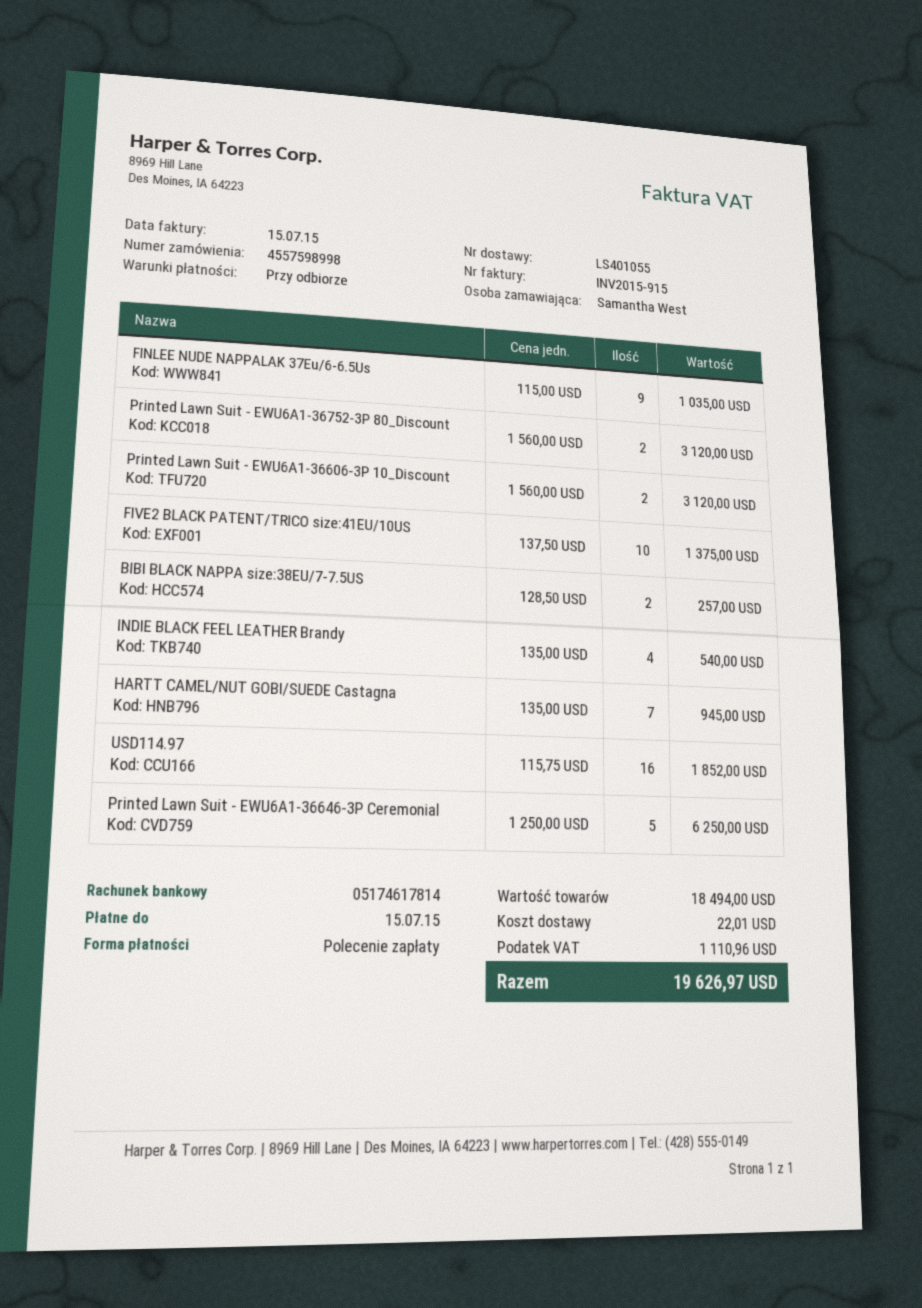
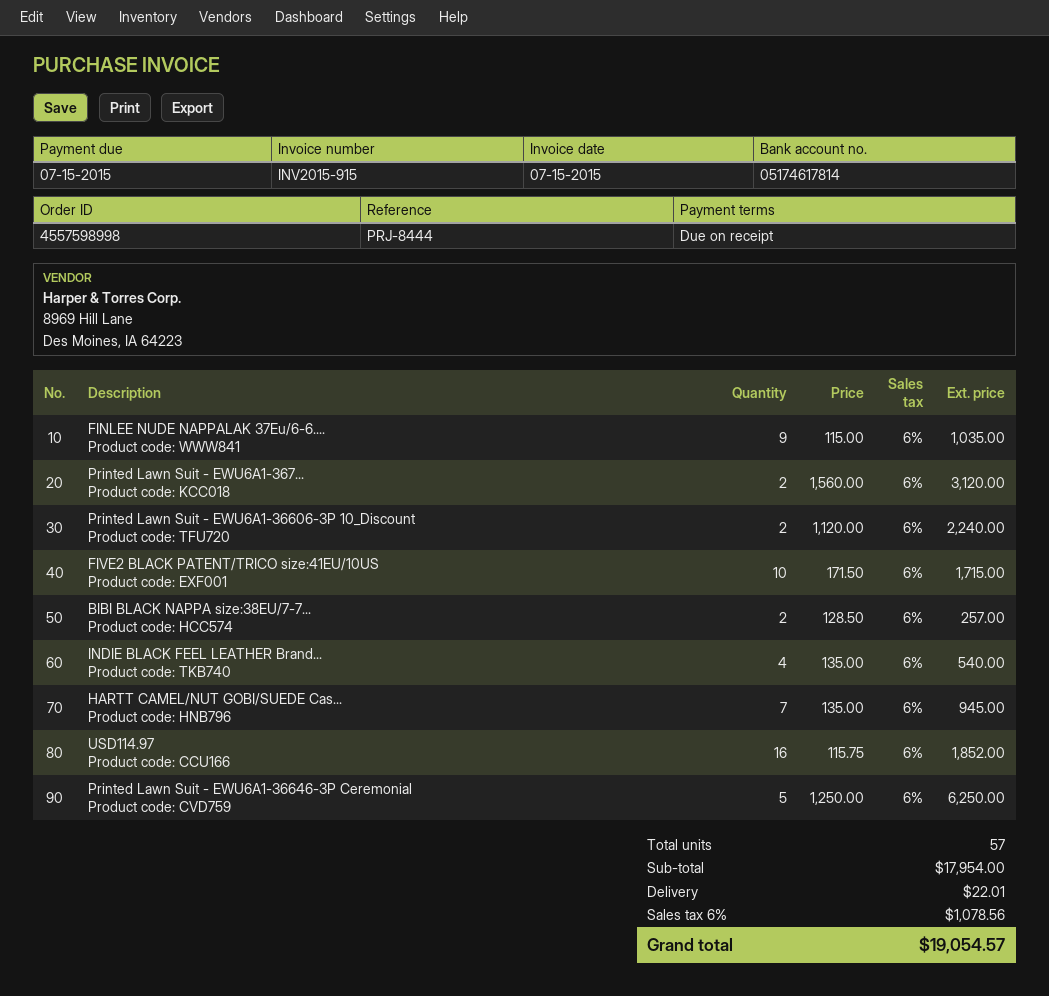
Printed Lawn Suit - EWU6A1-36606-3P 10_Discount: 2 x 1560.00 = 3120.00 -> 2 x 1120.00 = 2240.00
FIVE2 BLACK PATENT/TRICO size:41EU/10US: 10 x 137.50 = 1375.00 -> 10 x 171.50 = 1715.00
subtotal: 18494.00 -> 17954.00
tax: 1110.96 -> 1078.56
total: 19626.97 -> 19054.57

